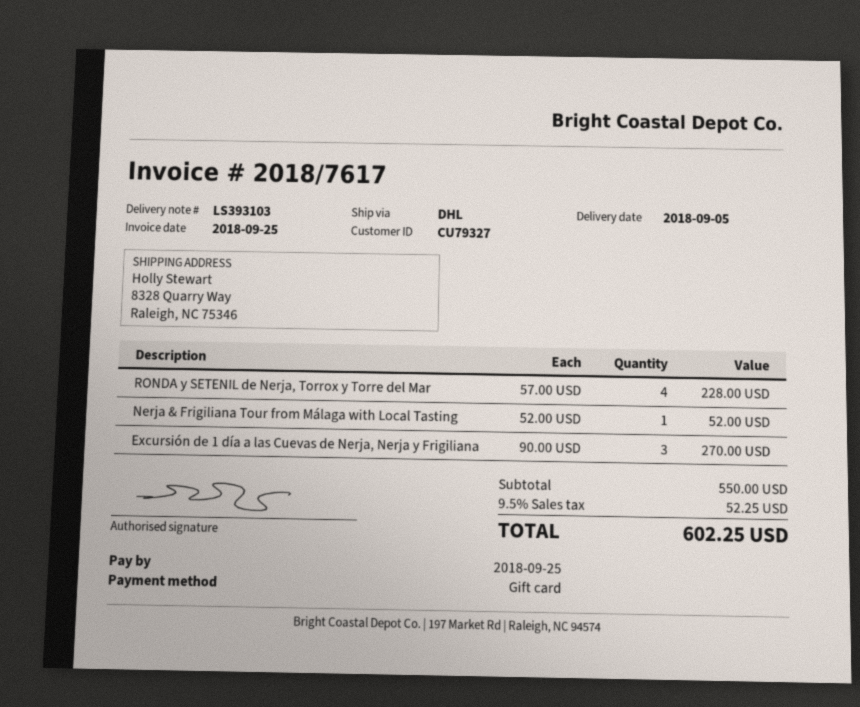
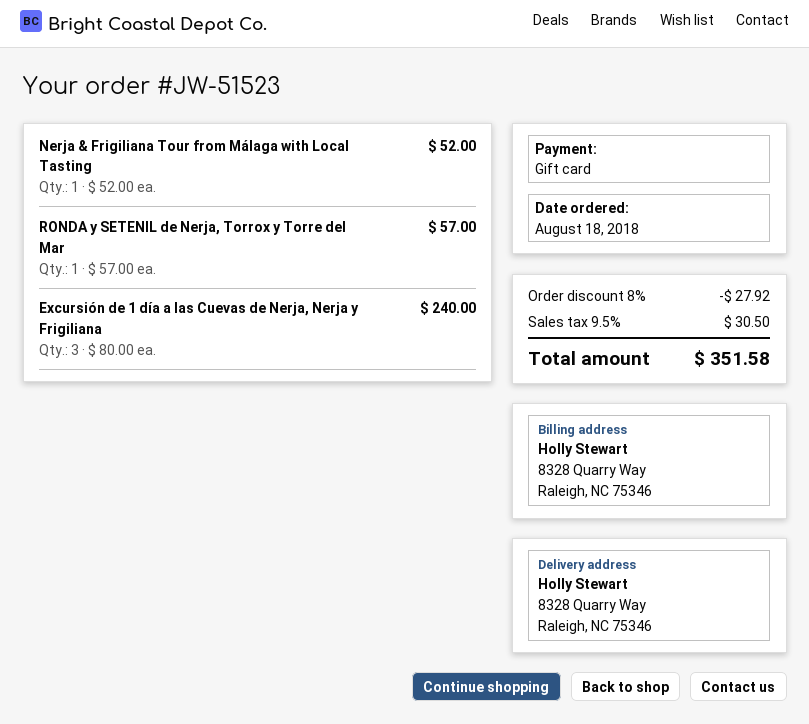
RONDA y SETENIL de Nerja, Torrox y Torre del Mar: 4 x 57.00 = 228.00 -> 1 x 57.00 = 57.00
Excursión de 1 día a las Cuevas de Nerja, Nerja y Frigiliana: 3 x 90.00 = 270.00 -> 3 x 80.00 = 240.00
discount: none -> 8% = 27.92
tax: 9.5% = 52.25 -> 9.5% = 30.50
total: 602.25 -> 351.58

